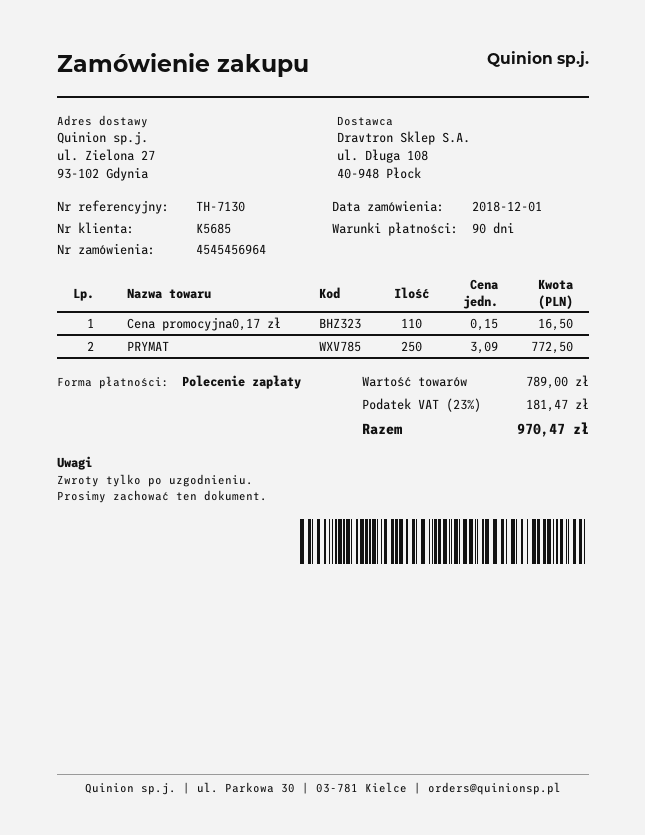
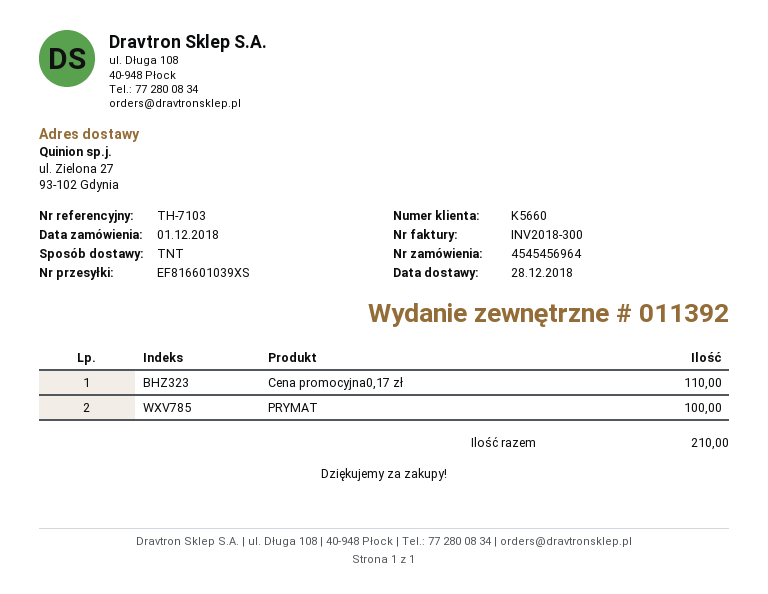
customer number: K5685 -> K5660
reference: TH-7130 -> TH-7103
PRYMAT: 250 -> 100

